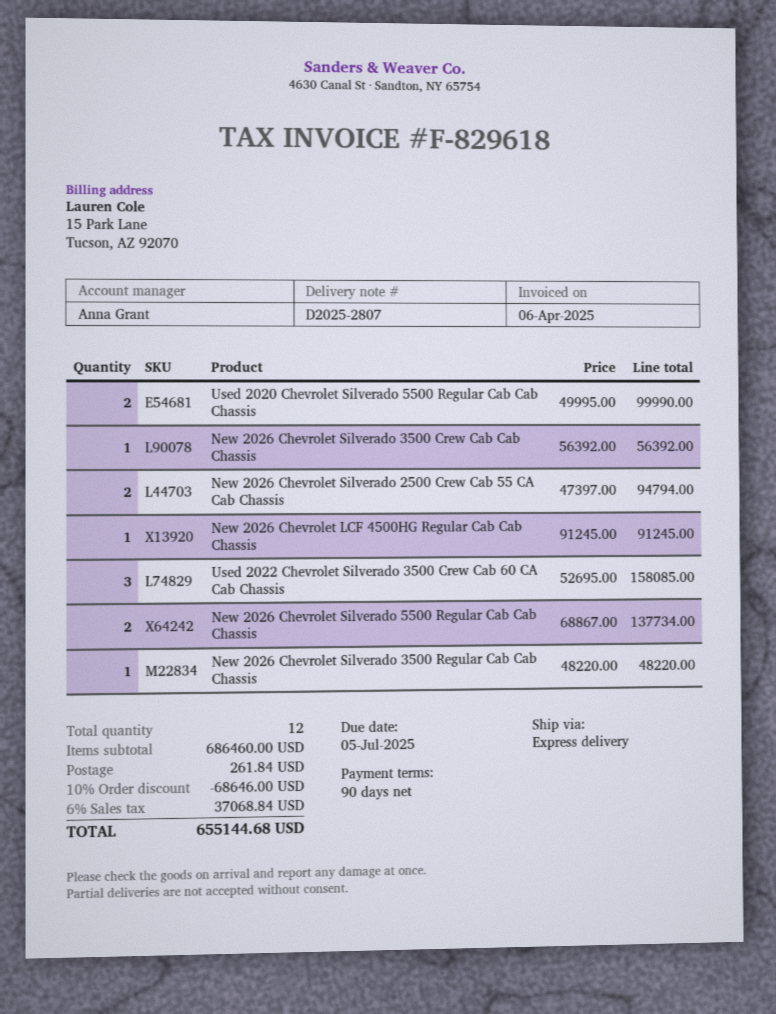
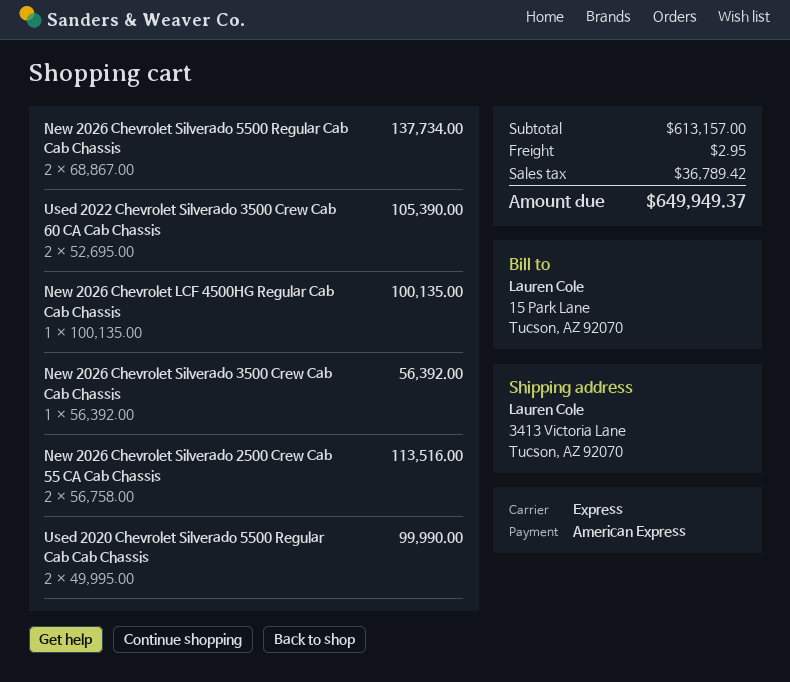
New 2026 Chevrolet Silverado 2500 Crew Cab 55 CA Cab Chassis: 2 x 47397.00 = 94794.00 -> 2 x 56758.00 = 113516.00
New 2026 Chevrolet LCF 4500HG Regular Cab Cab Chassis: 1 x 91245.00 = 91245.00 -> 1 x 100135.00 = 100135.00
Used 2022 Chevrolet Silverado 3500 Crew Cab 60 CA Cab Chassis: 3 x 52695.00 = 158085.00 -> 2 x 52695.00 = 105390.00
New 2026 Chevrolet Silverado 3500 Regular Cab Cab Chassis: 1 x 48220.00 = 48220.00 -> none
subtotal: 686460.00 -> 613157.00
discount: 10% = 68646.00 -> none
shipping: 261.84 -> 2.95
tax: 37068.84 -> 36789.42
total: 655144.68 -> 649949.37

